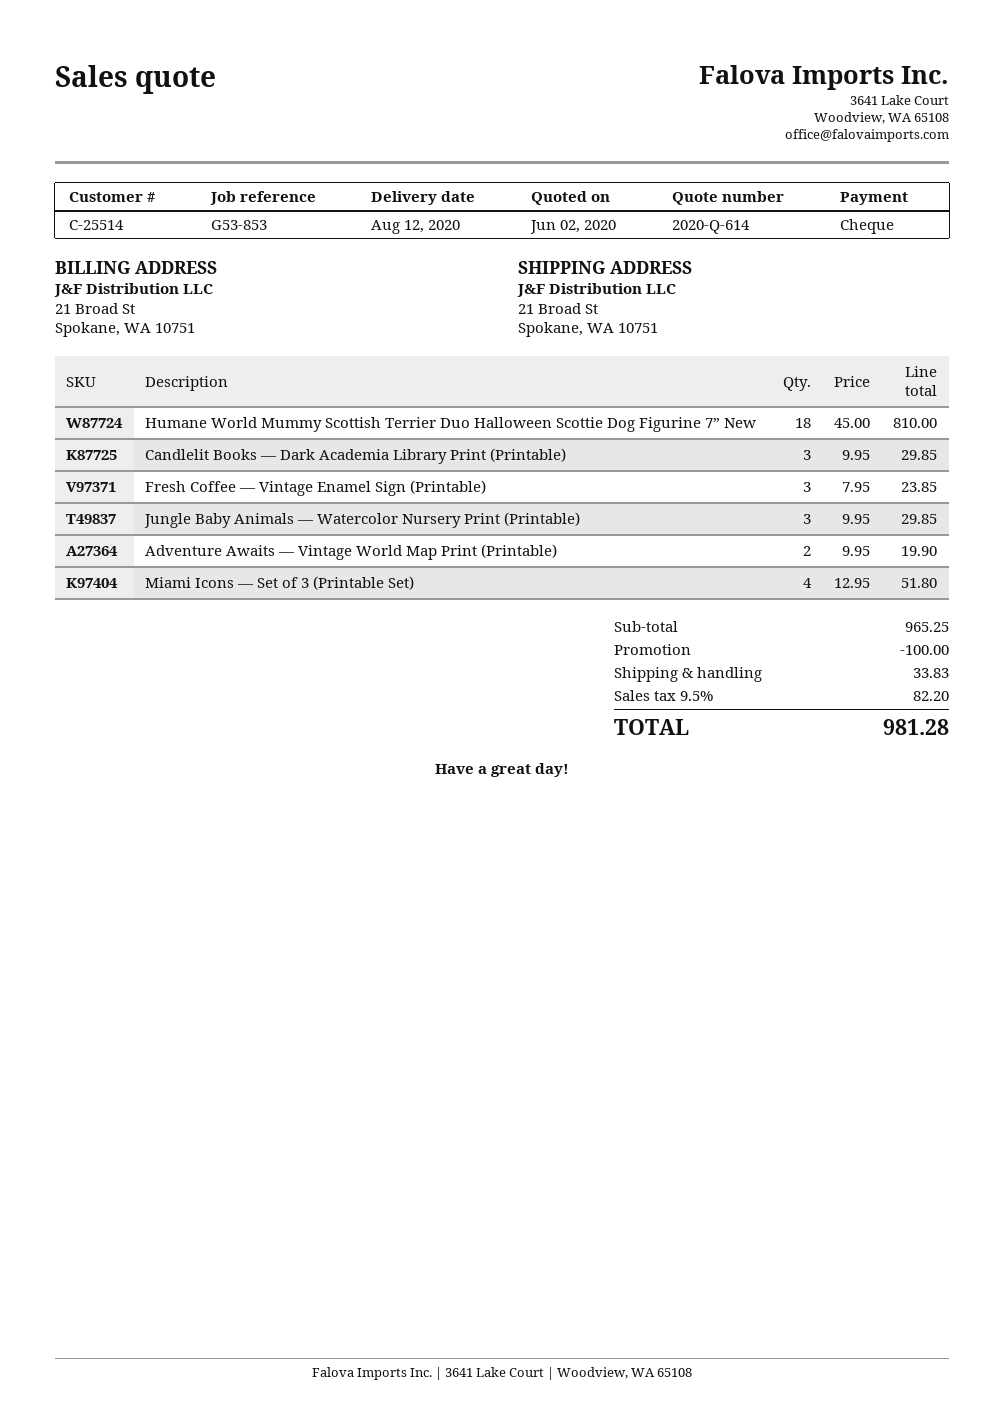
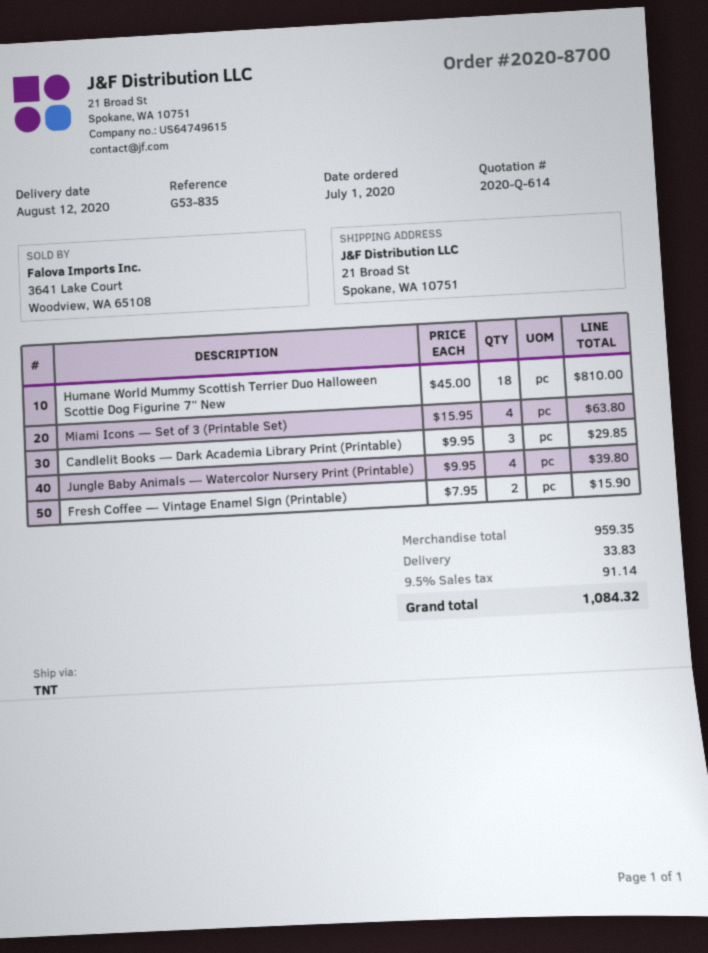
reference: G53-853 -> G53-835
Fresh Coffee — Vintage Enamel Sign (Printable): 3 x 7.95 = 23.85 -> 2 x 7.95 = 15.90
Jungle Baby Animals — Watercolor Nursery Print (Printable): 3 x 9.95 = 29.85 -> 4 x 9.95 = 39.80
Adventure Awaits — Vintage World Map Print (Printable): 2 x 9.95 = 19.90 -> none
Miami Icons — Set of 3 (Printable Set): 4 x 12.95 = 51.80 -> 4 x 15.95 = 63.80
subtotal: 965.25 -> 959.35
discount: 100.00 -> none
tax: 9.5% = 82.20 -> 9.5% = 91.14
total: 981.28 -> 1084.32

